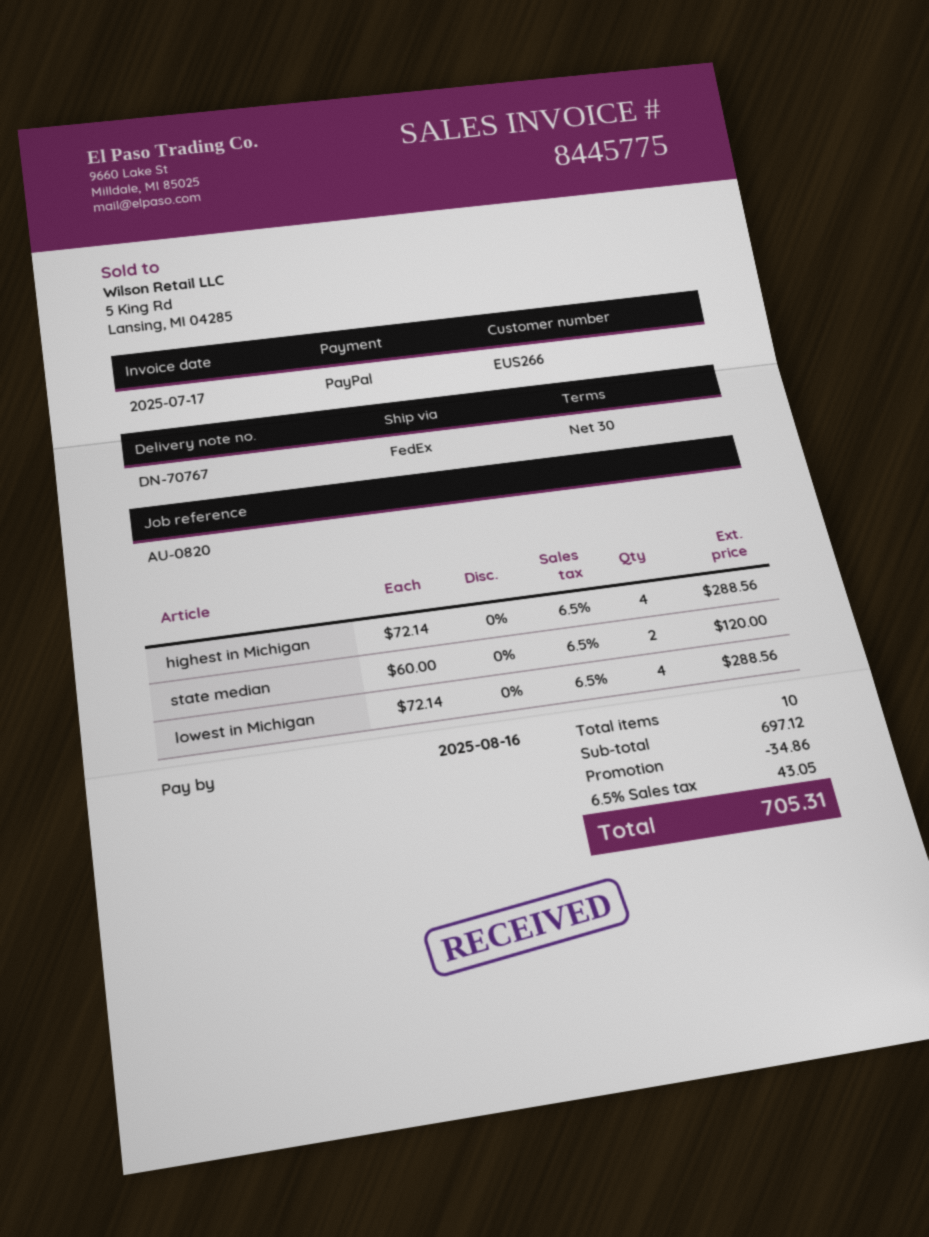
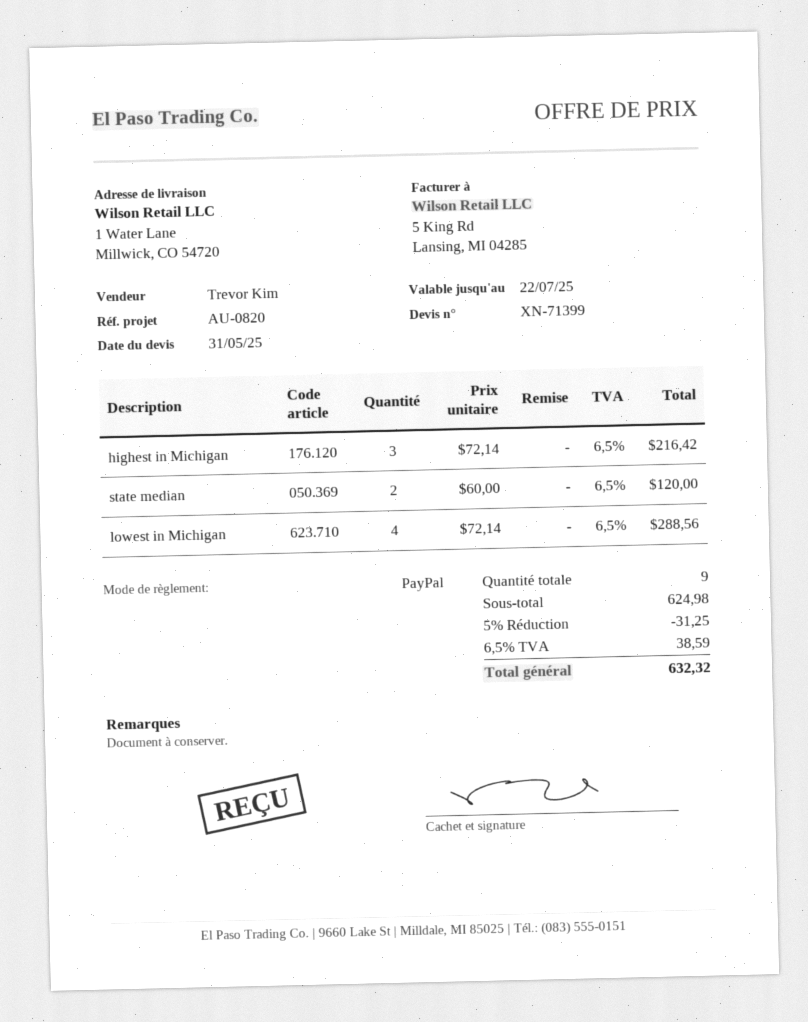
highest in Michigan: 4 x 72.14 = 288.56 -> 3 x 72.14 = 216.42
total quantity: 10 -> 9
subtotal: 697.12 -> 624.98
discount: 34.86 -> 31.25
tax: 6.5% = 43.05 -> 6.5% = 38.59
total: 705.31 -> 632.32

